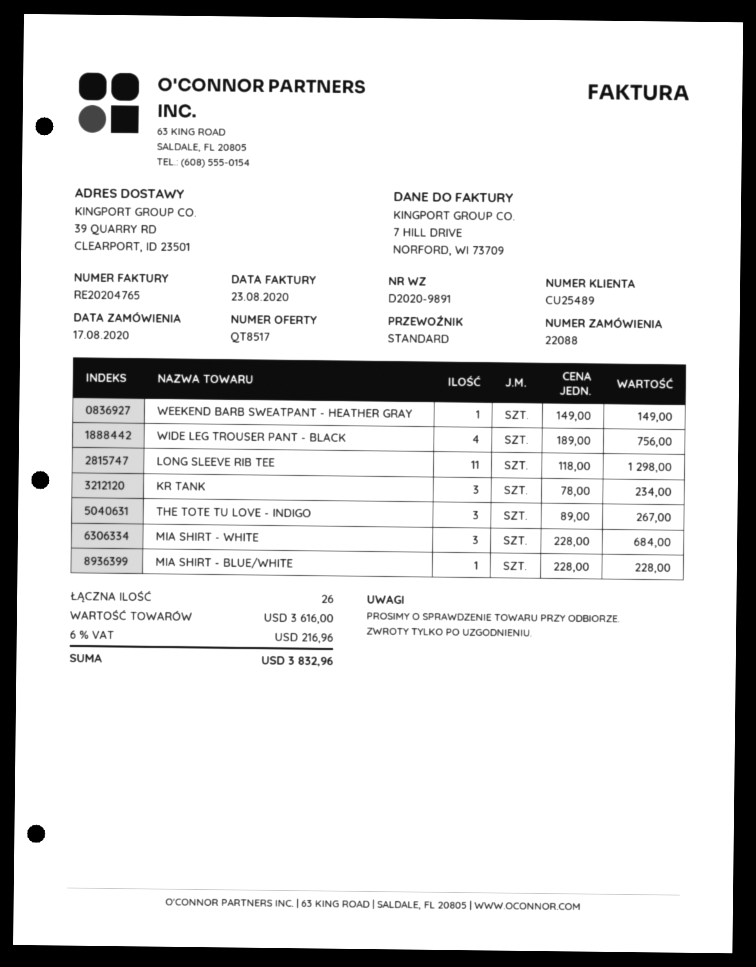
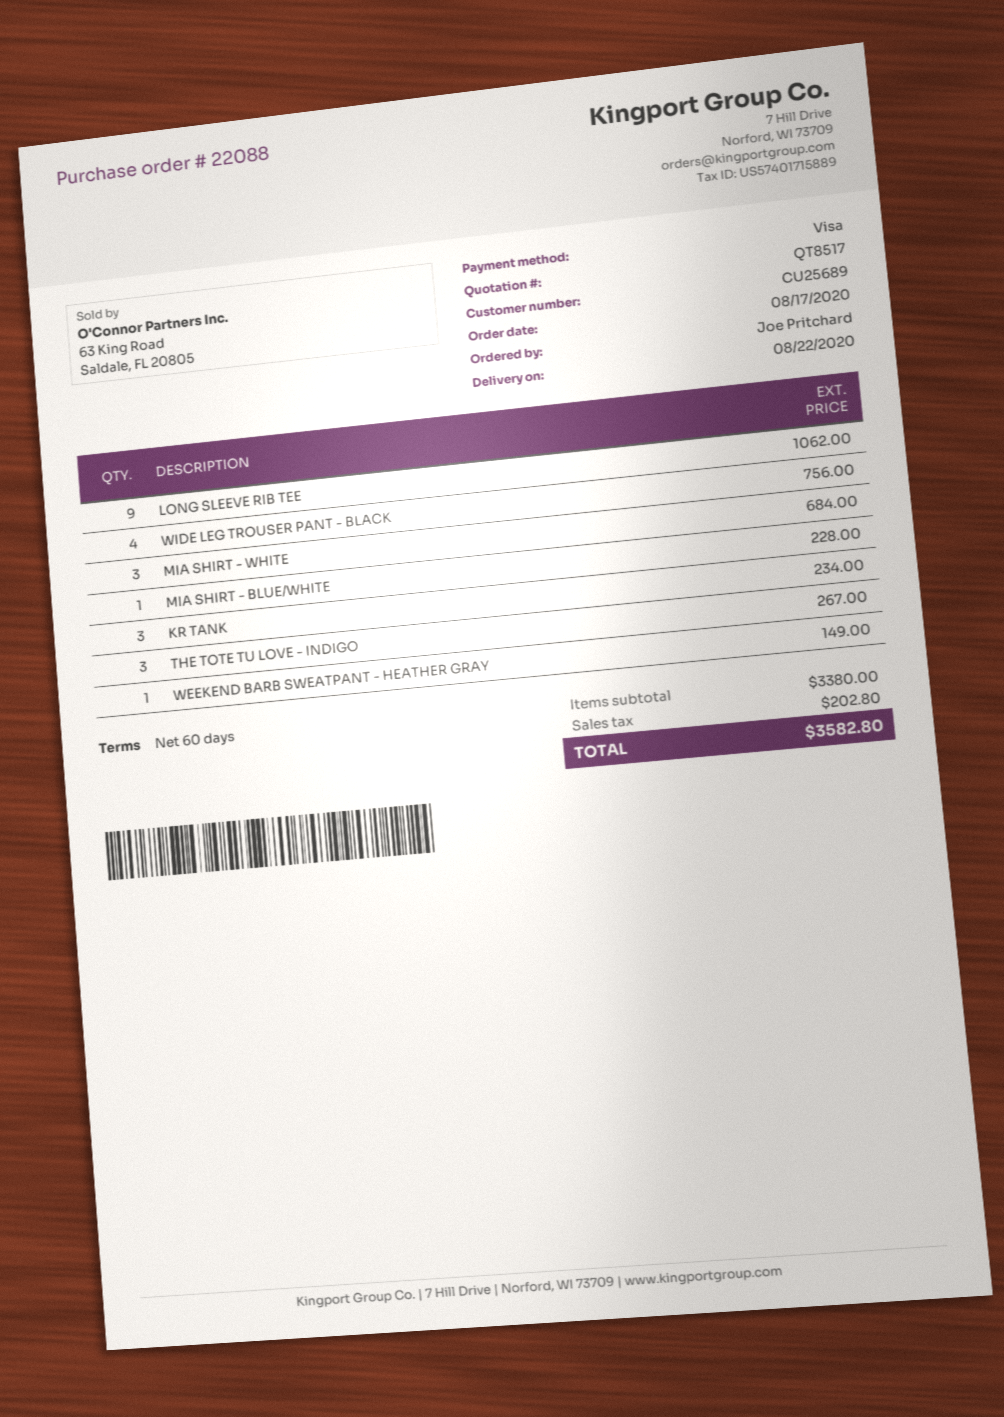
customer number: CU25489 -> CU25689
LONG SLEEVE RIB TEE: 11 for 1298.00 -> 9 for 1062.00
subtotal: 3616.00 -> 3380.00
tax: 216.96 -> 202.80
total: 3832.96 -> 3582.80

